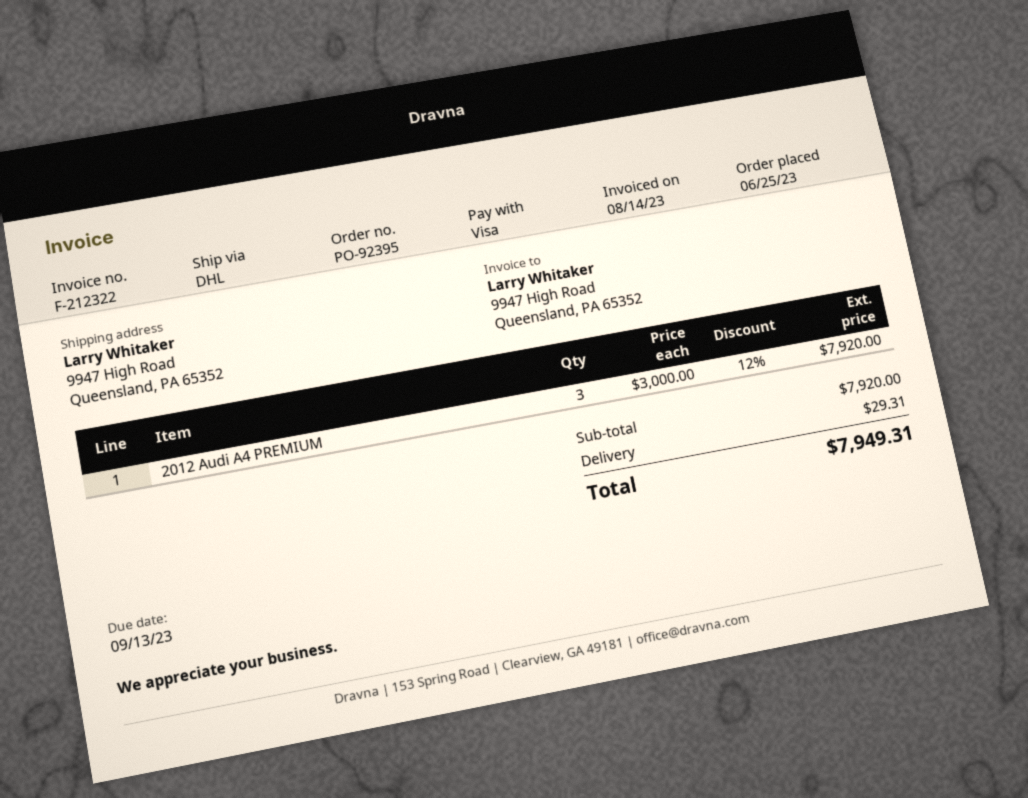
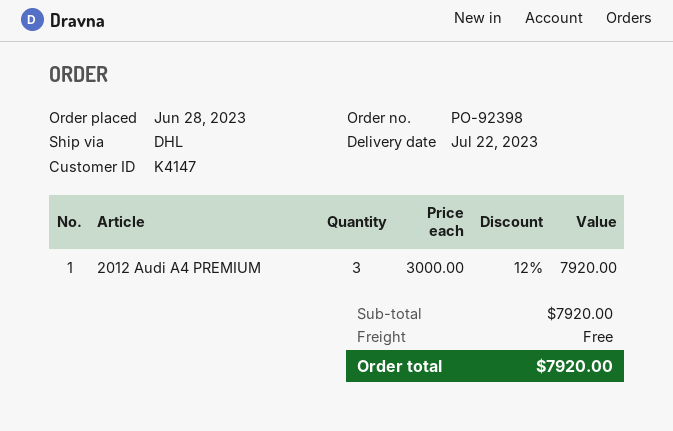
order number: PO-92395 -> PO-92398
order date: 2023-06-25 -> 2023-06-28
shipping: 29.31 -> 0.00
total: 7949.31 -> 7920.00

